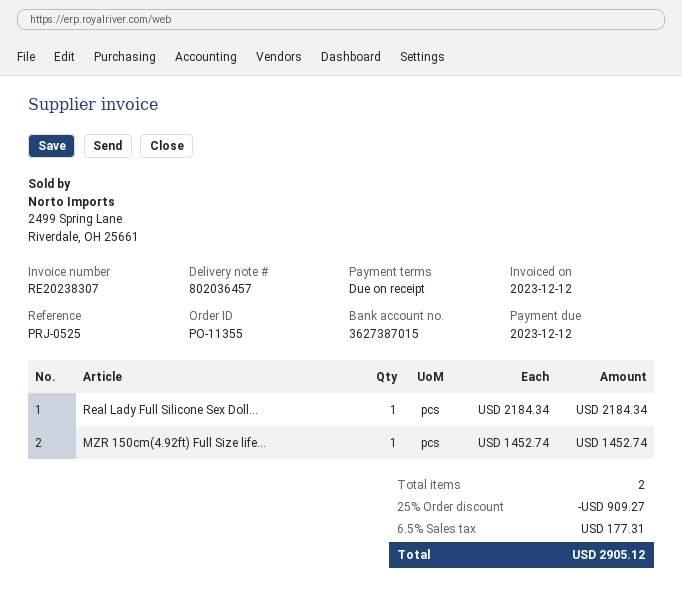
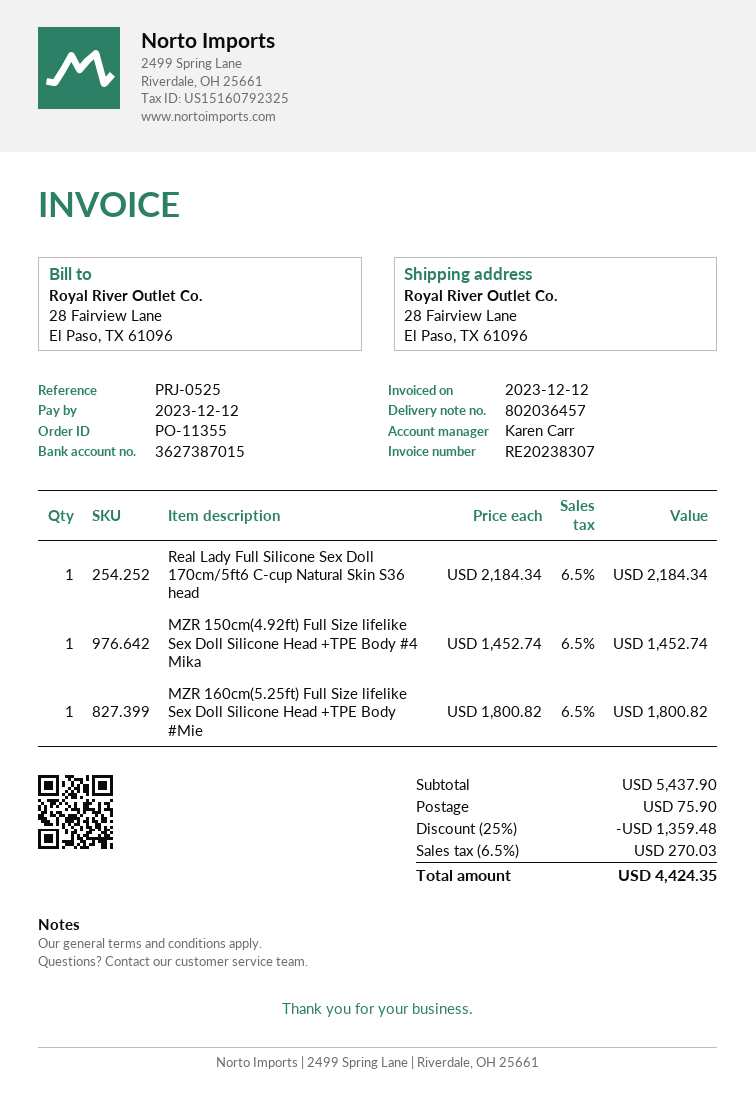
MZR 160cm(5.25ft) Full Size lifelike Sex Doll Silicone Head +TPE Body #Mie: none -> 1 x 1800.82 = 1800.82
discount: 25% = 909.27 -> 25% = 1359.48
shipping: none -> 75.90
tax: 6.5% = 177.31 -> 6.5% = 270.03
total: 2905.12 -> 4424.35

